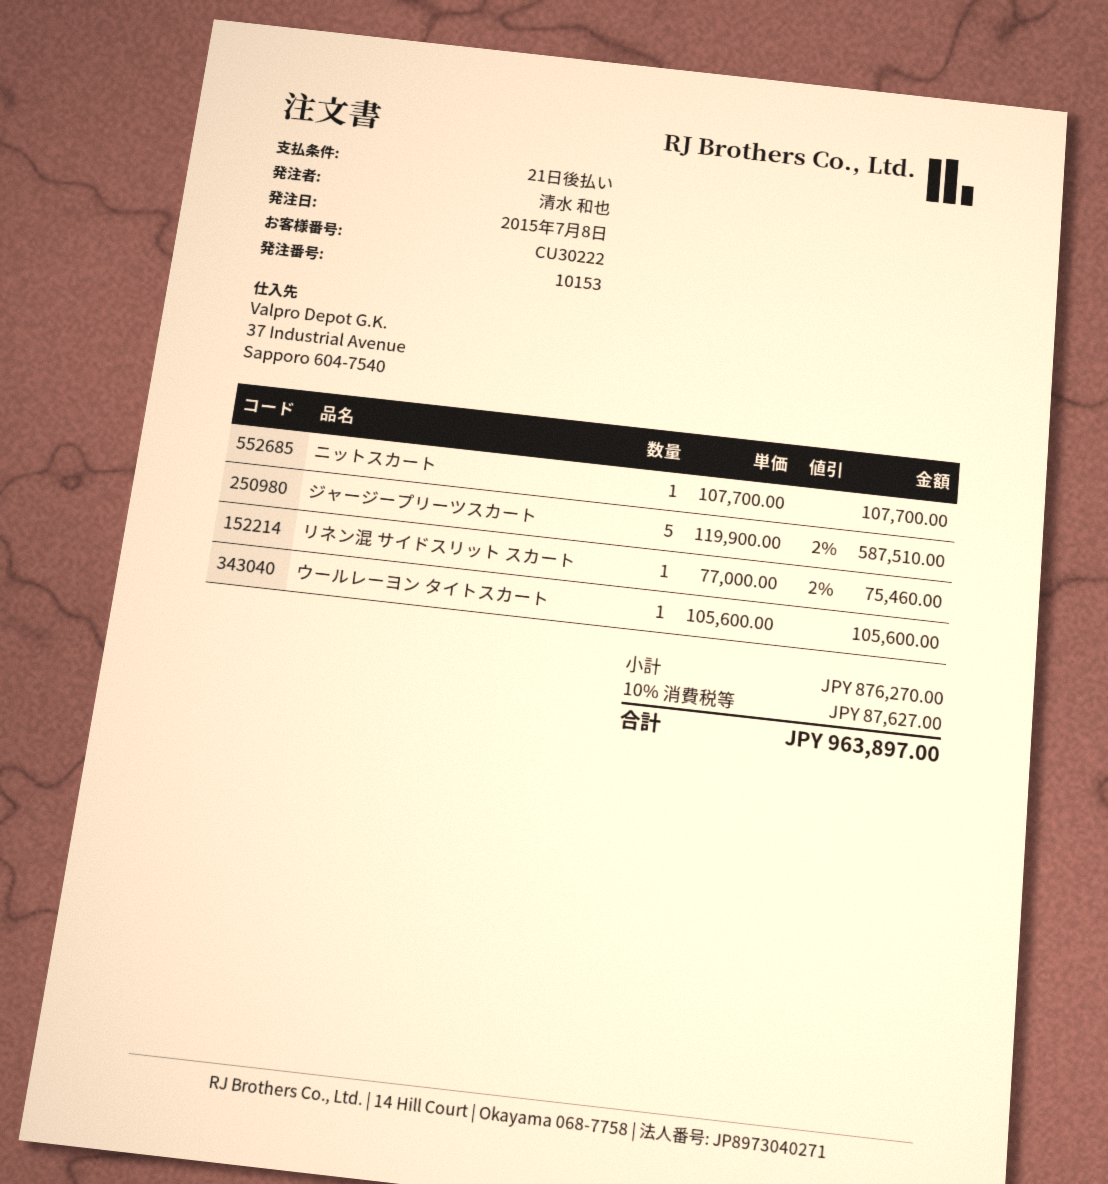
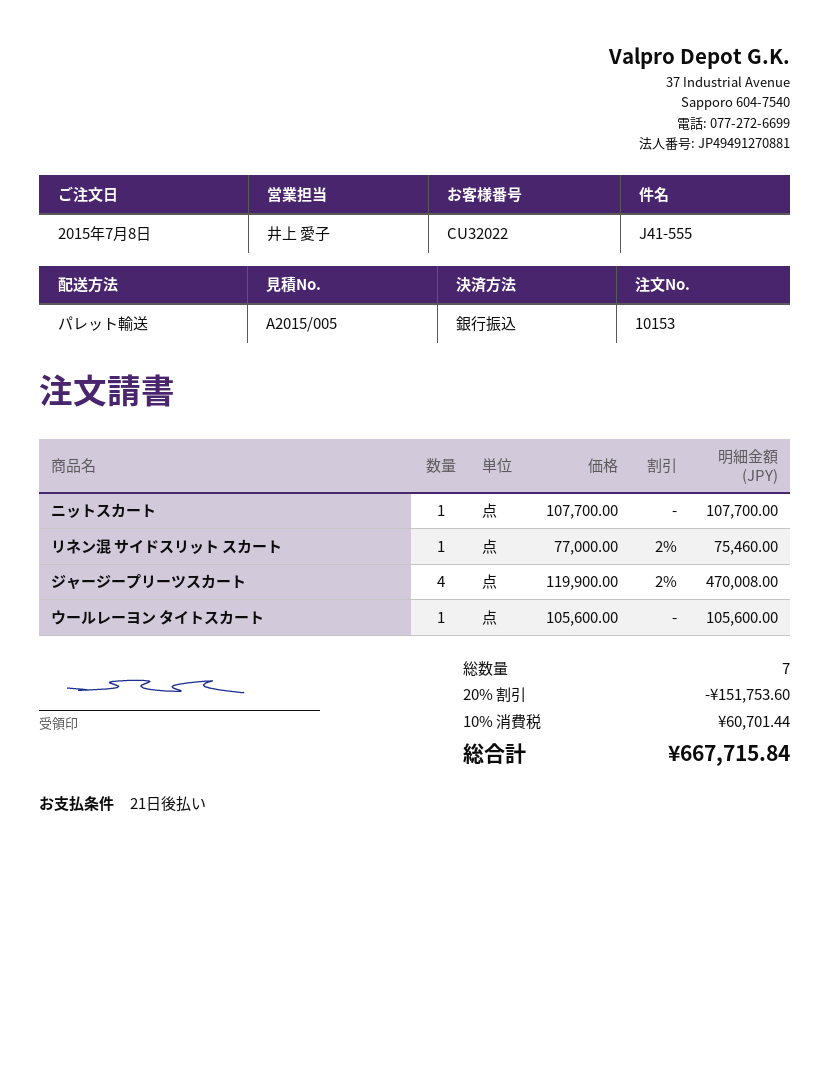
customer number: CU30222 -> CU32022
ジャージープリーツスカート: 5 x 119900.00 - 2% = 587510.00 -> 4 x 119900.00 - 2% = 470008.00
discount: none -> 20% = 151753.60
tax: 10% = 87627.00 -> 10% = 60701.44
total: 963897.00 -> 667715.84

